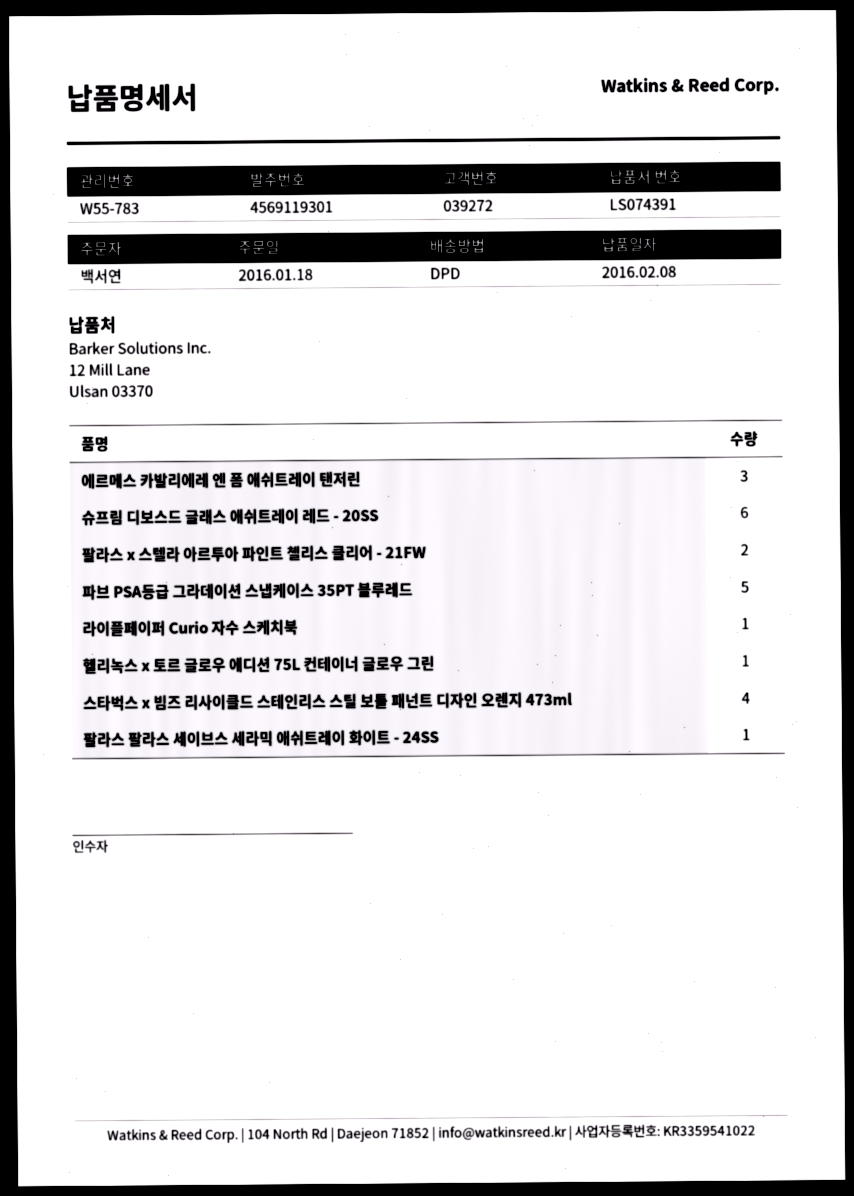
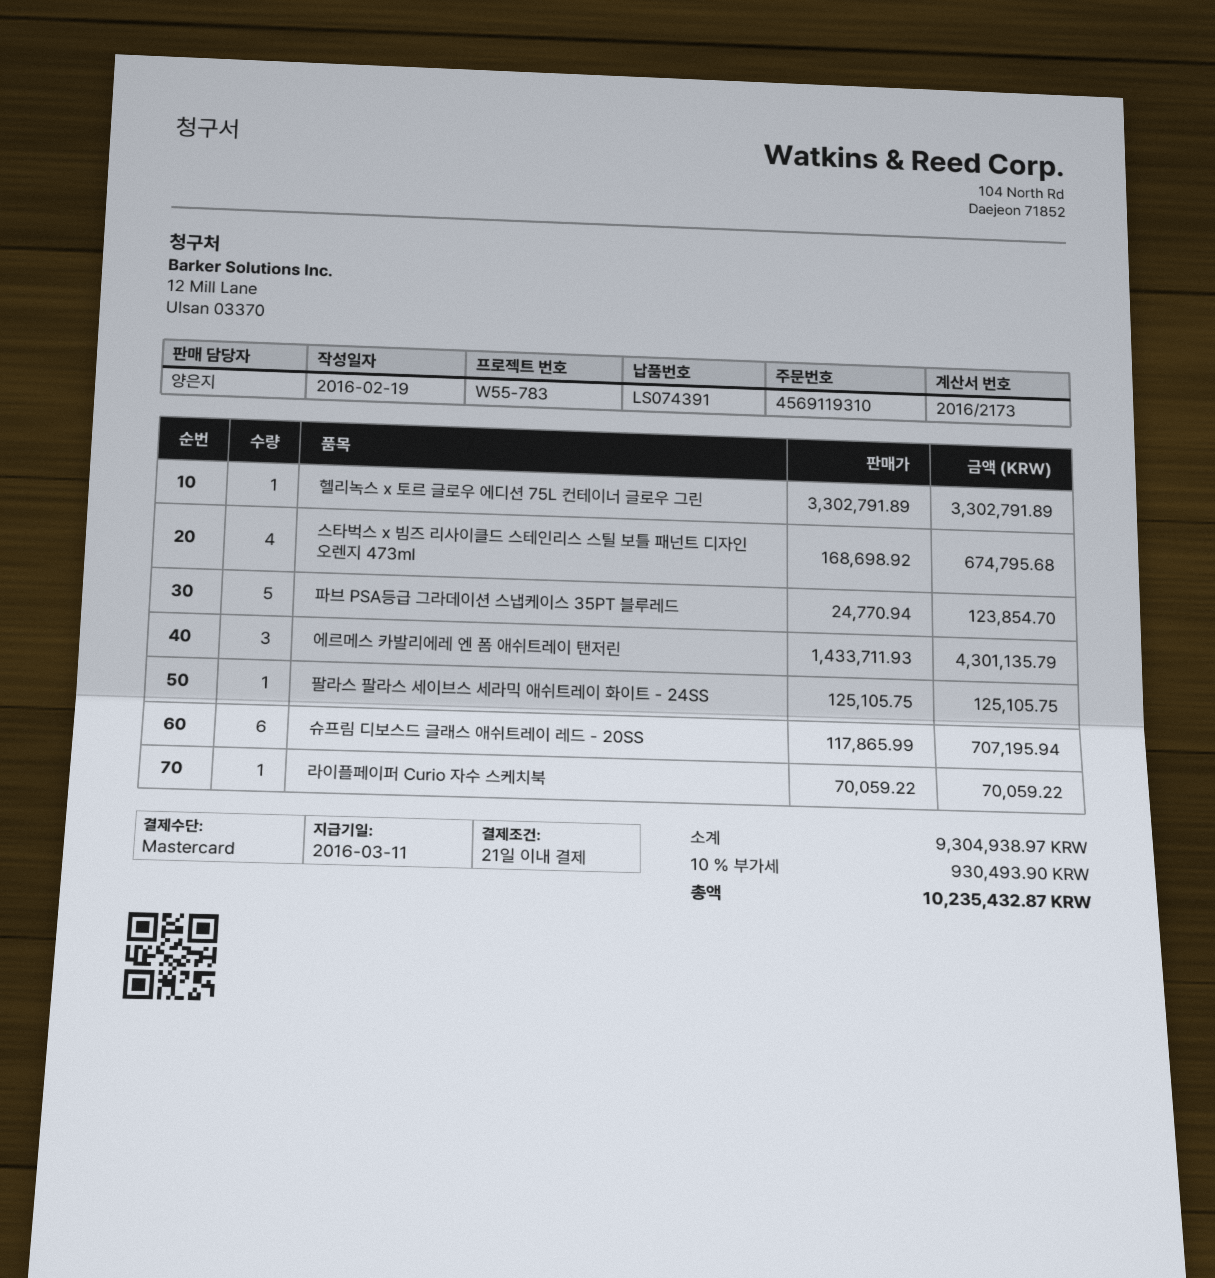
order number: 4569119301 -> 4569119310
팔라스 x 스텔라 아르투아 파인트 첼리스 클리어 - 21FW: 2 -> none

